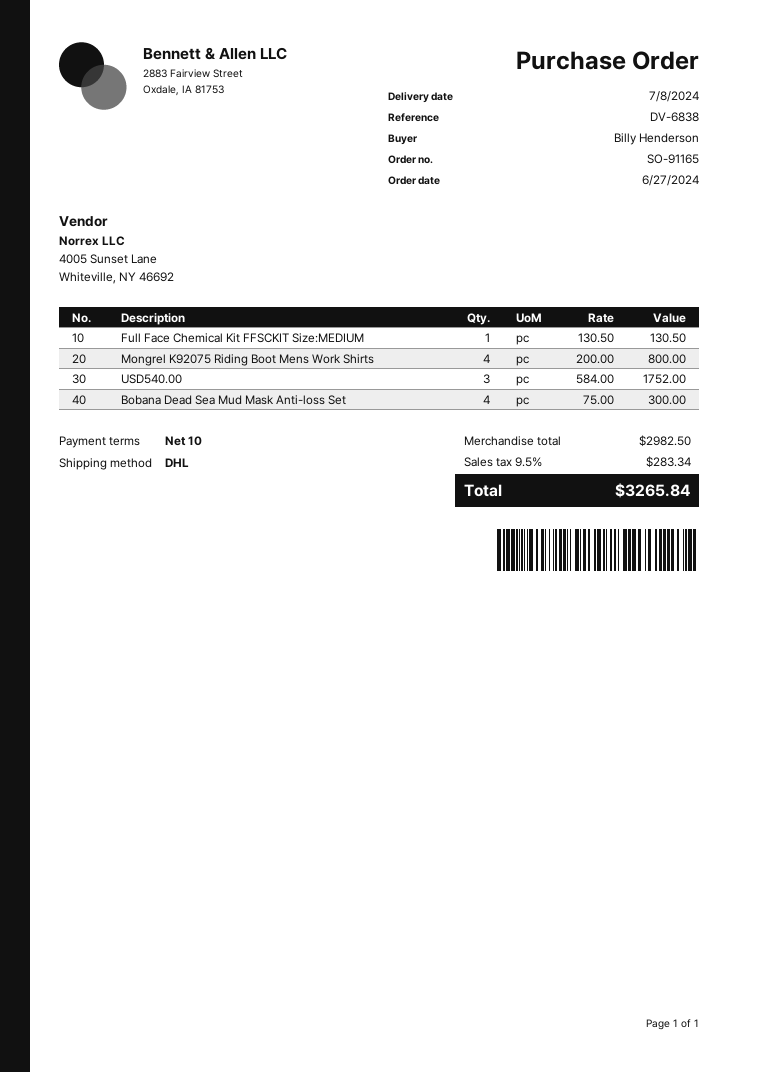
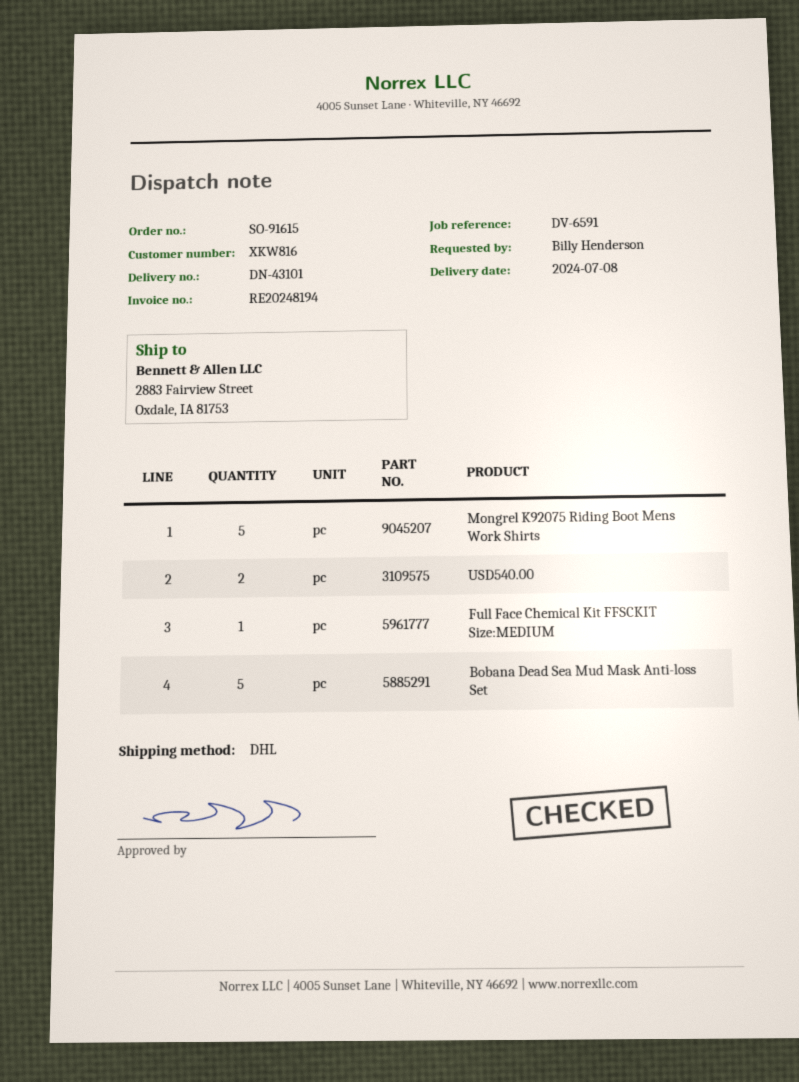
order number: SO-91165 -> SO-91615
reference: DV-6838 -> DV-6591
Mongrel K92075 Riding Boot Mens Work Shirts: 4 -> 5
USD540.00: 3 -> 2
Bobana Dead Sea Mud Mask Anti-loss Set: 4 -> 5

